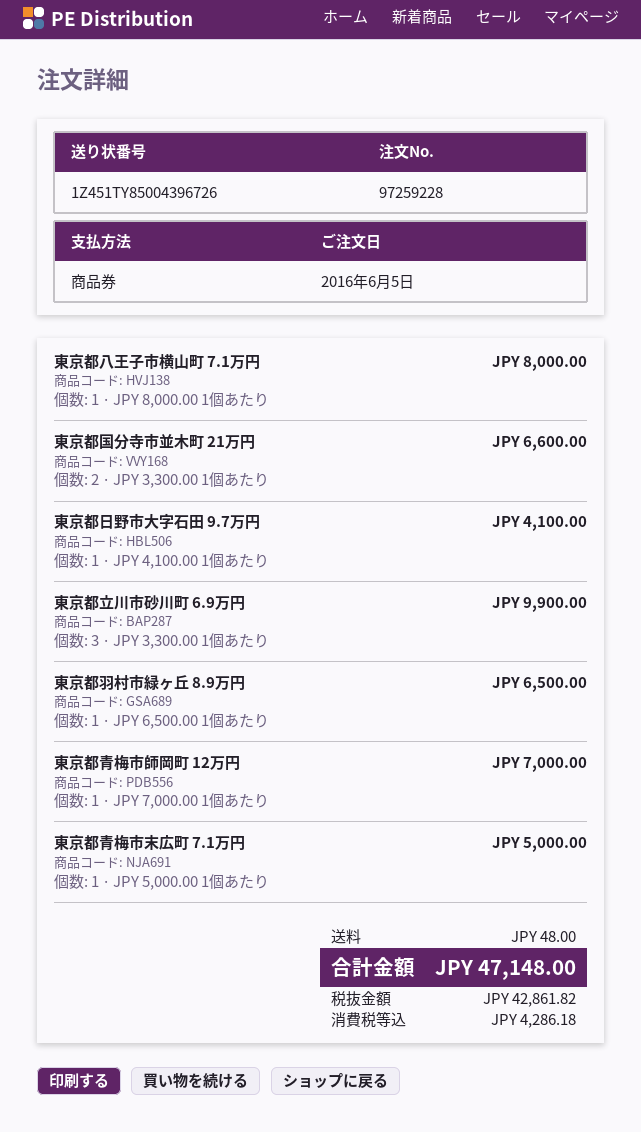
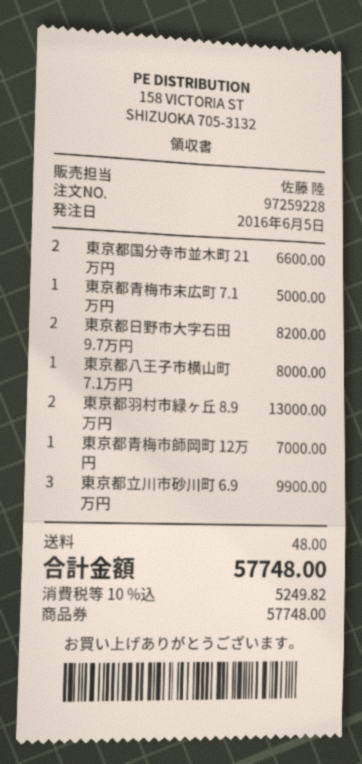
東京都日野市大字石田 9.7万円: 1 for 4100.00 -> 2 for 8200.00
東京都羽村市緑ヶ丘 8.9万円: 1 for 6500.00 -> 2 for 13000.00
tax: 4286.18 -> 5249.82
total: 47148.00 -> 57748.00

